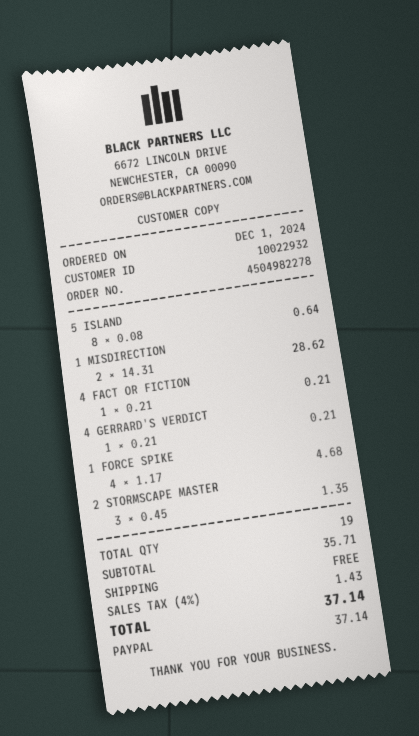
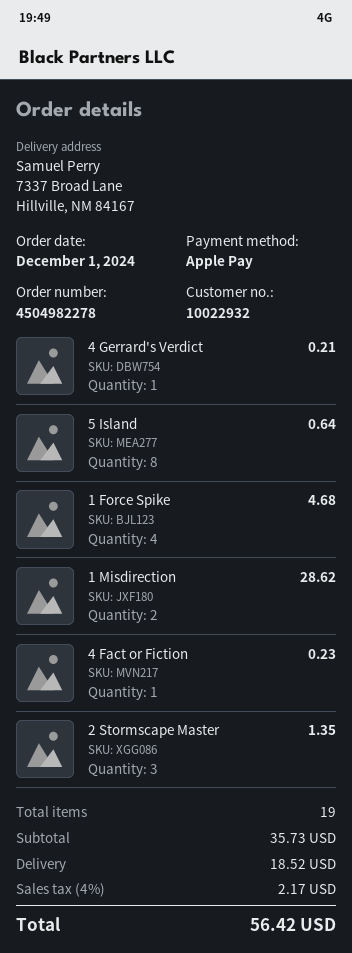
payment method: PayPal -> Apple Pay
4 FACT OR FICTION: 1 for 0.21 -> 1 for 0.23
subtotal: 35.71 -> 35.73
shipping: 0.00 -> 18.52
tax: 4% = 1.43 -> 4% = 2.17
total: 37.14 -> 56.42

